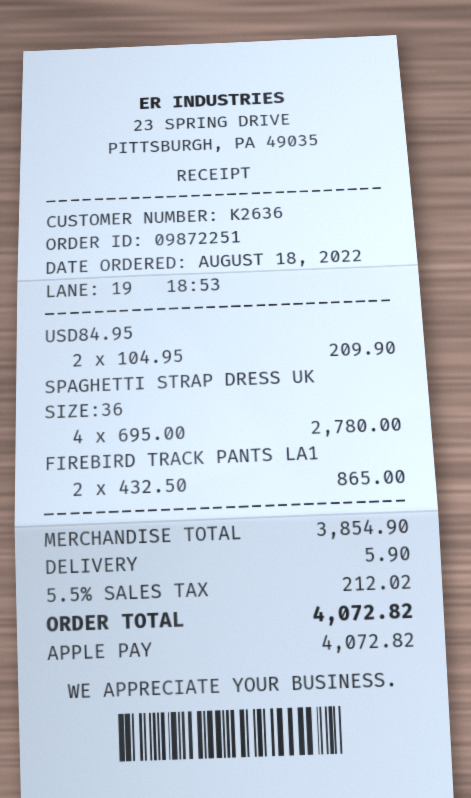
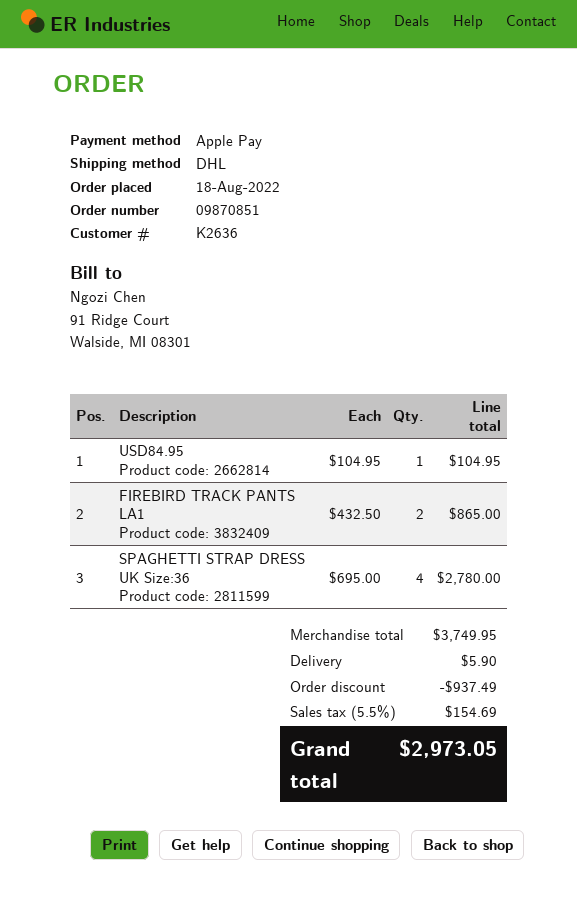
order number: 09872251 -> 09870851
USD84.95: 2 x 104.95 = 209.90 -> 1 x 104.95 = 104.95
subtotal: 3854.90 -> 3749.95
discount: none -> 937.49
tax: 5.5% = 212.02 -> 5.5% = 154.69
total: 4072.82 -> 2973.05

